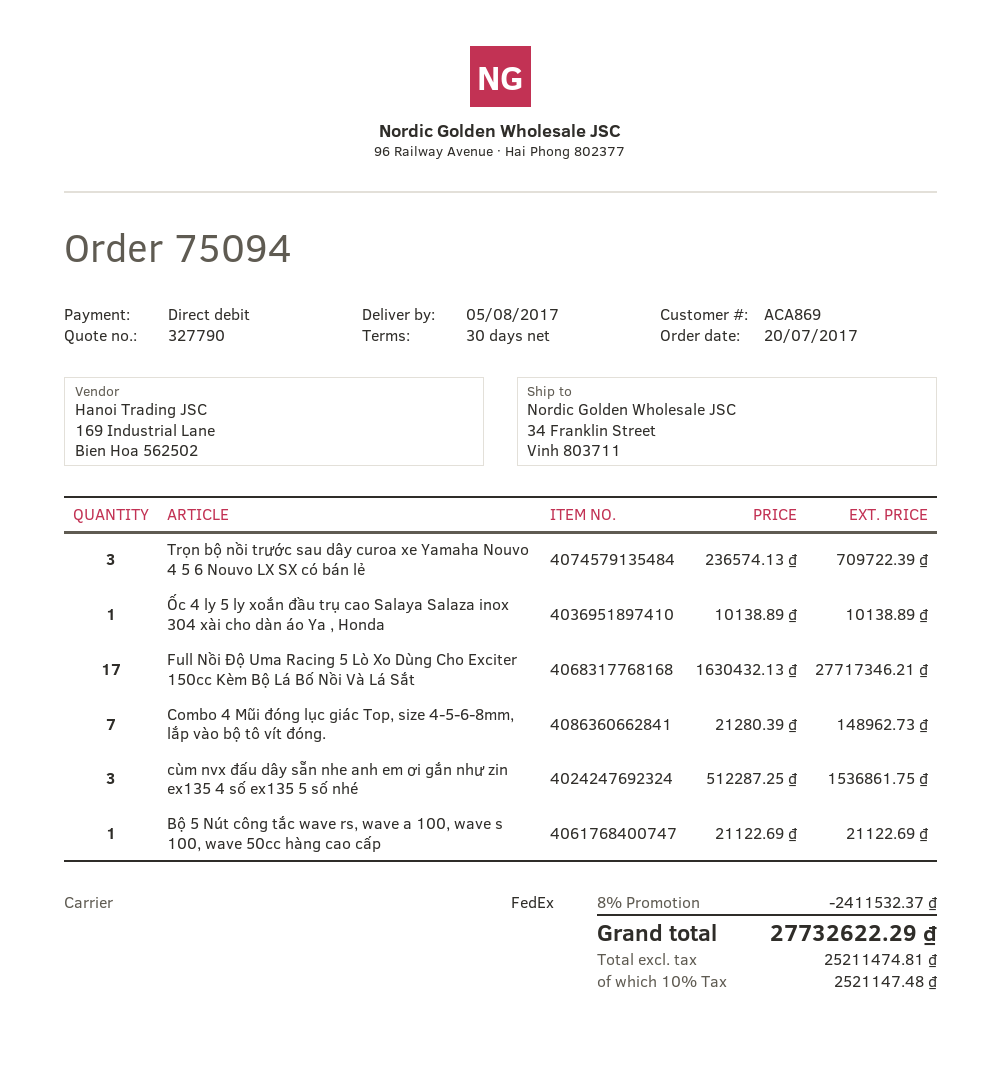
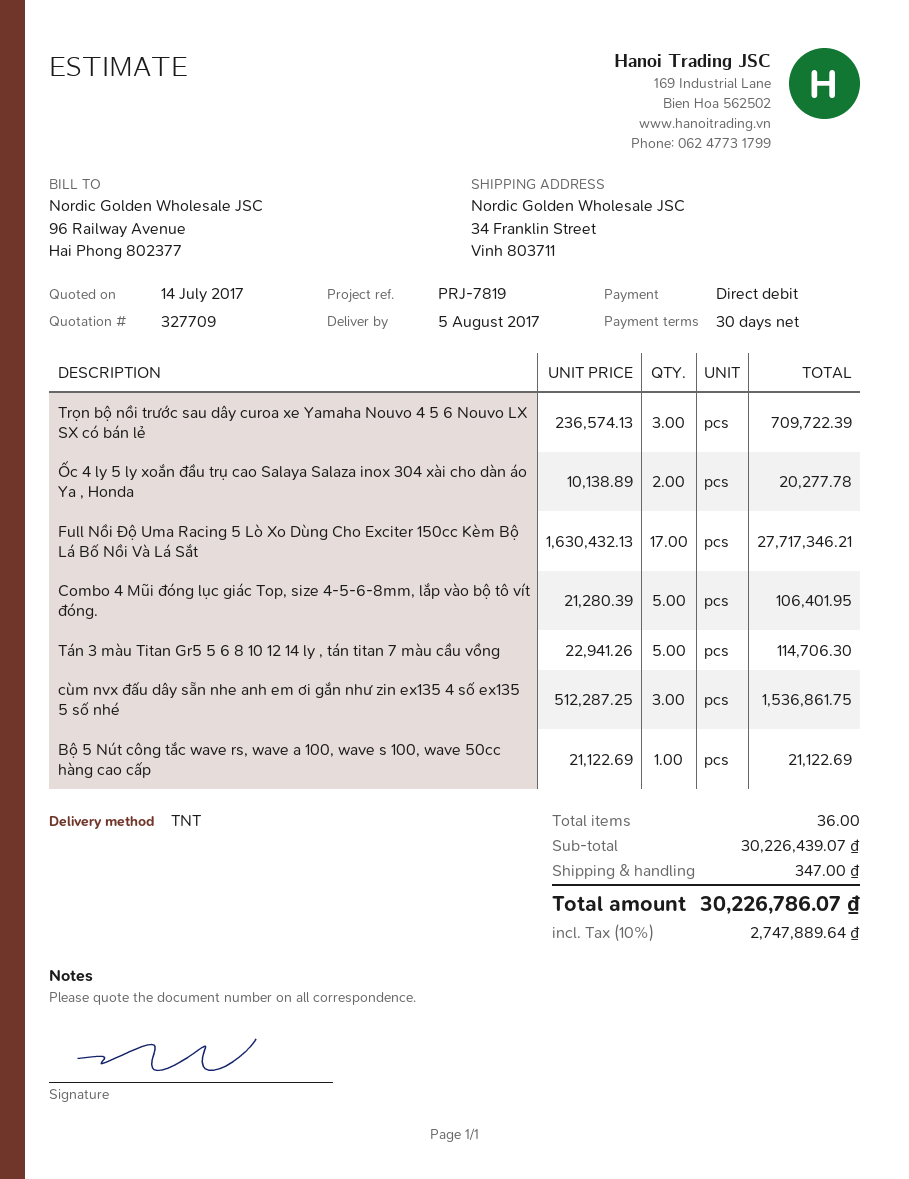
quote number: 327790 -> 327709
shipping method: FedEx -> TNT
Ốc 4 ly 5 ly xoắn đầu trụ cao Salaya Salaza inox 304 xài cho dàn áo Ya , Honda: 1 x 10138.89 = 10138.89 -> 2 x 10138.89 = 20277.78
Combo 4 Mũi đóng lục giác Top, size 4-5-6-8mm, lắp vào bộ tô vít đóng.: 7 x 21280.39 = 148962.73 -> 5 x 21280.39 = 106401.95
Tán 3 màu Titan Gr5 5 6 8 10 12 14 ly , tán titan 7 màu cầu vồng: none -> 5 x 22941.26 = 114706.30
discount: 8% = 2411532.37 -> none
shipping: none -> 347.00
tax: 10% = 2521147.48 -> 10% = 2747889.64
total: 27732622.29 -> 30226786.07

